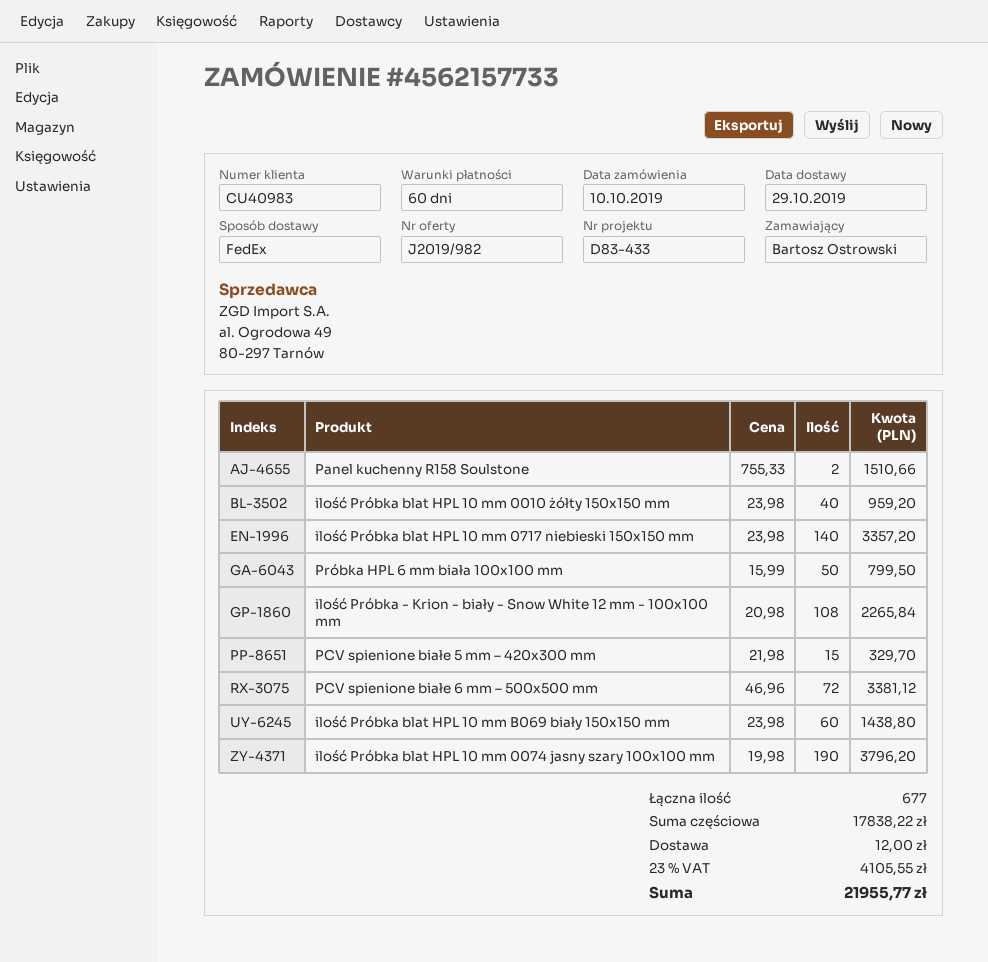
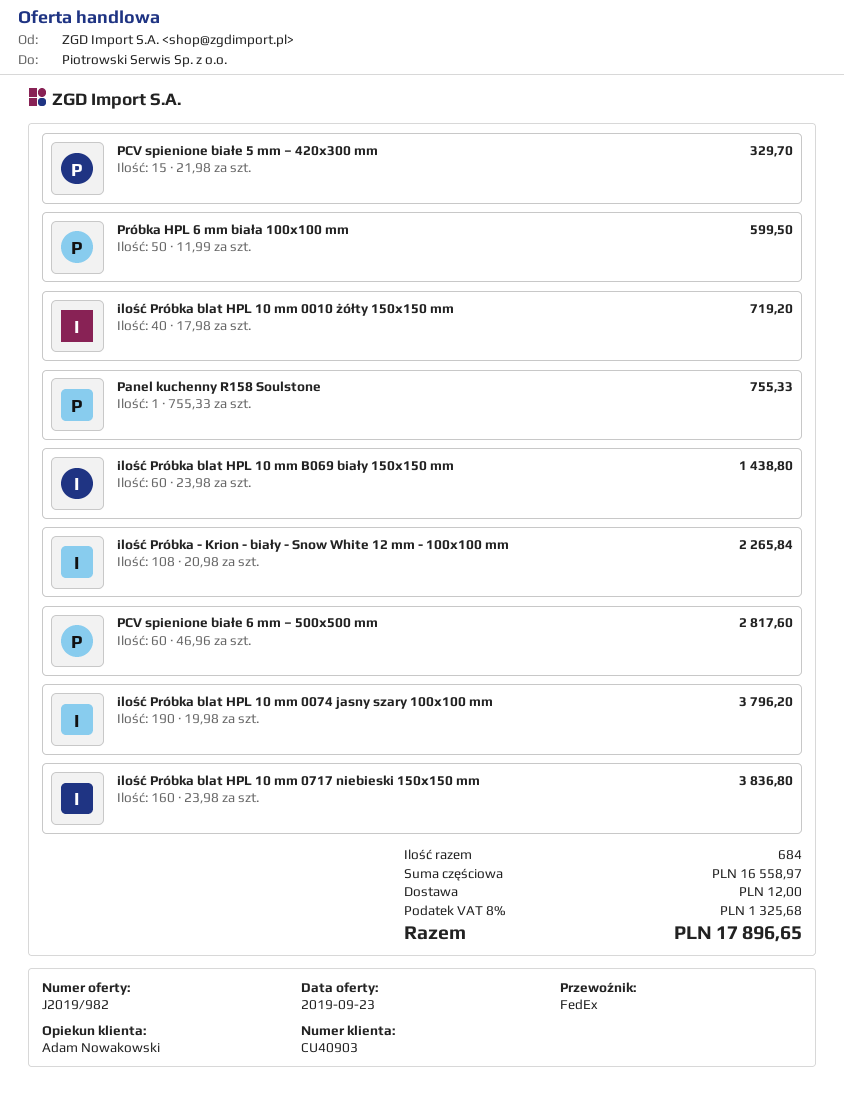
customer number: CU40983 -> CU40903
Panel kuchenny R158 Soulstone: 2 x 755.33 = 1510.66 -> 1 x 755.33 = 755.33
ilość Próbka blat HPL 10 mm 0010 żółty 150x150 mm: 40 x 23.98 = 959.20 -> 40 x 17.98 = 719.20
ilość Próbka blat HPL 10 mm 0717 niebieski 150x150 mm: 140 x 23.98 = 3357.20 -> 160 x 23.98 = 3836.80
Próbka HPL 6 mm biała 100x100 mm: 50 x 15.99 = 799.50 -> 50 x 11.99 = 599.50
PCV spienione białe 6 mm – 500x500 mm: 72 x 46.96 = 3381.12 -> 60 x 46.96 = 2817.60
total quantity: 677 -> 684
subtotal: 17838.22 -> 16558.97
tax: 23% = 4105.55 -> 8% = 1325.68
total: 21955.77 -> 17896.65

